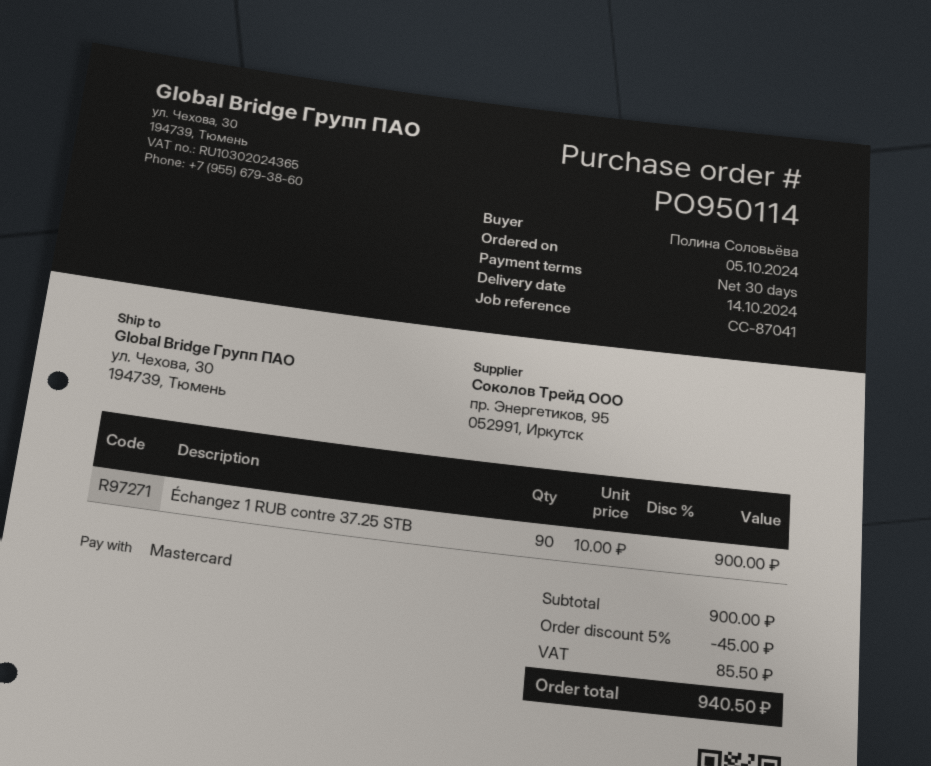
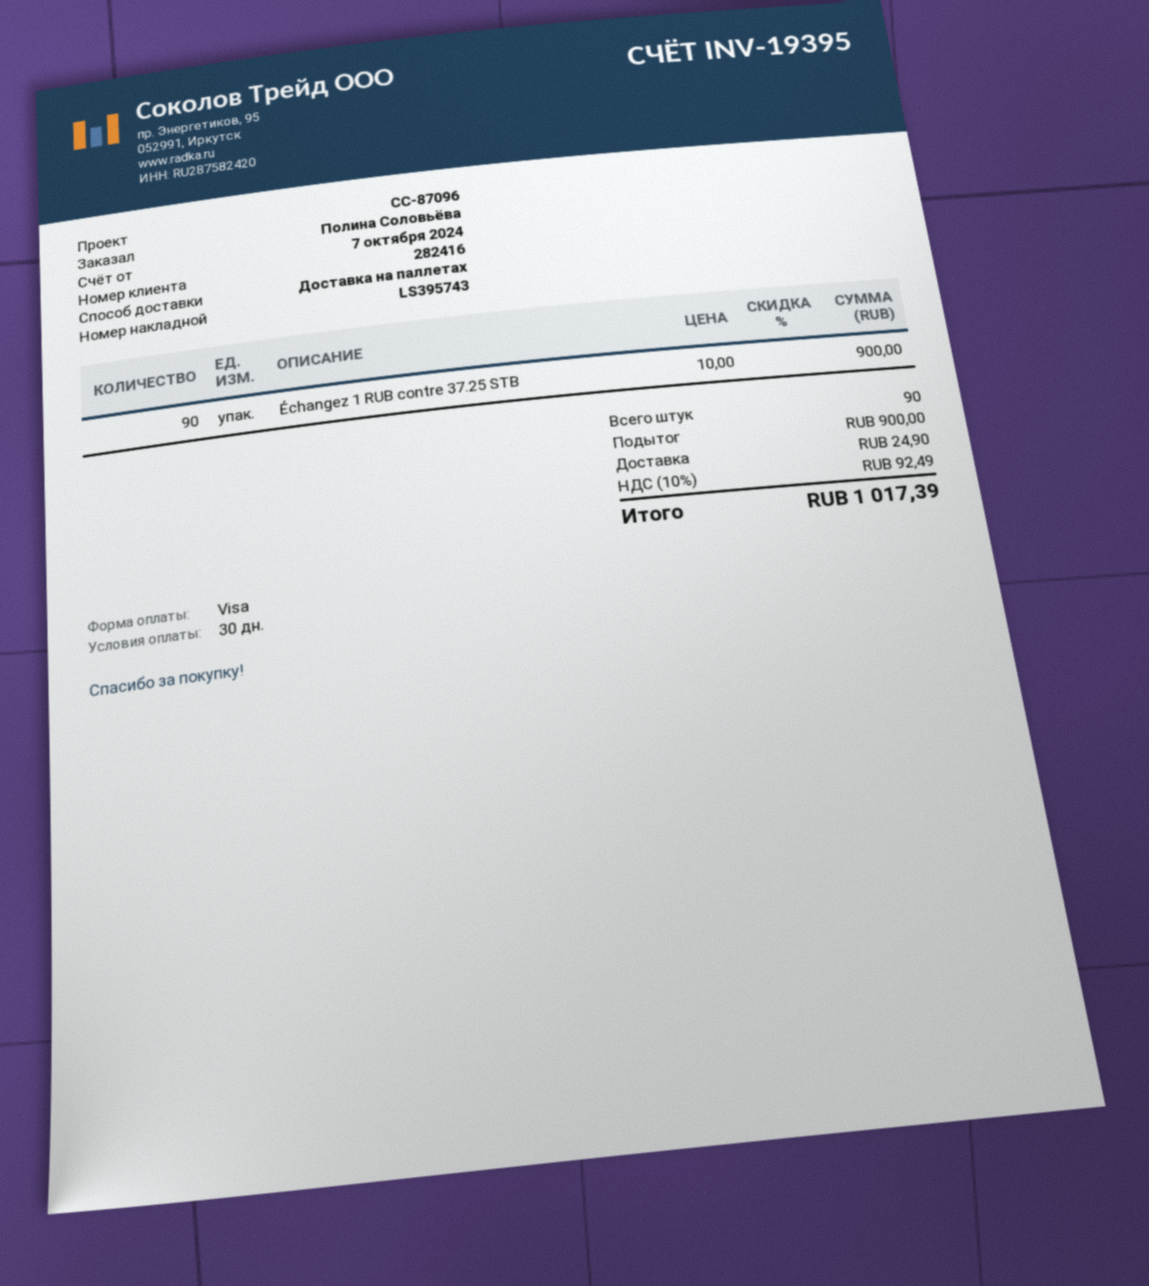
reference: CC-87041 -> CC-87096
payment method: Mastercard -> Visa
discount: 5% = 45.00 -> none
shipping: none -> 24.90
tax: 85.50 -> 92.49
total: 940.50 -> 1017.39

